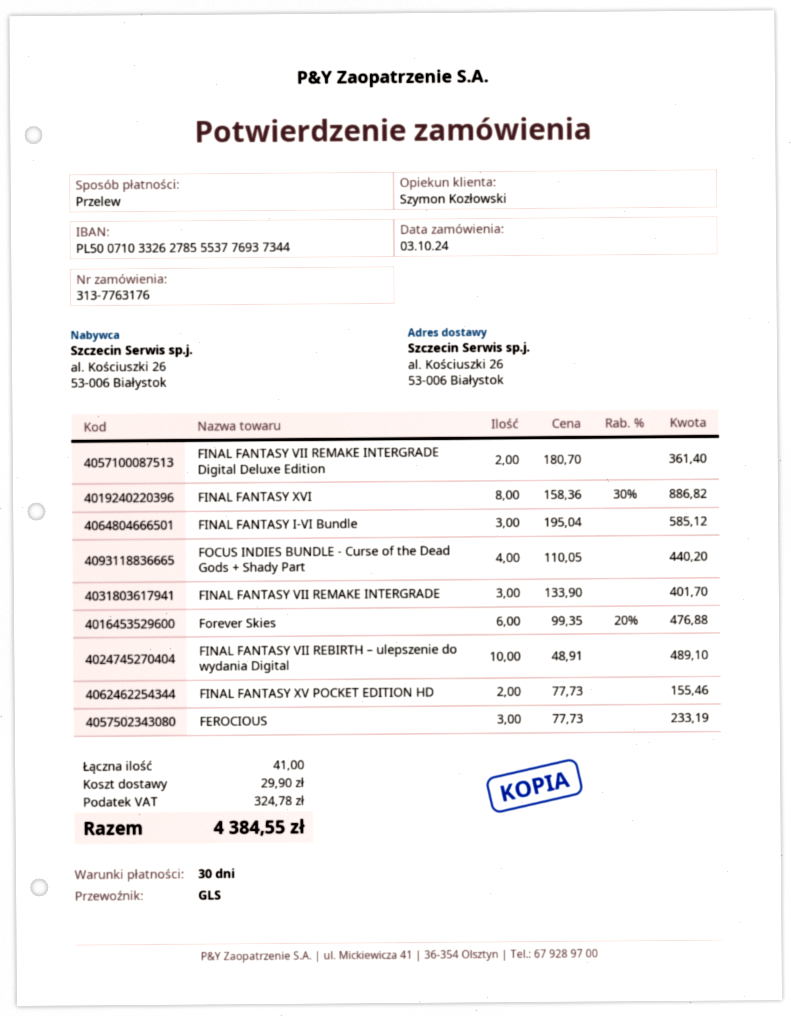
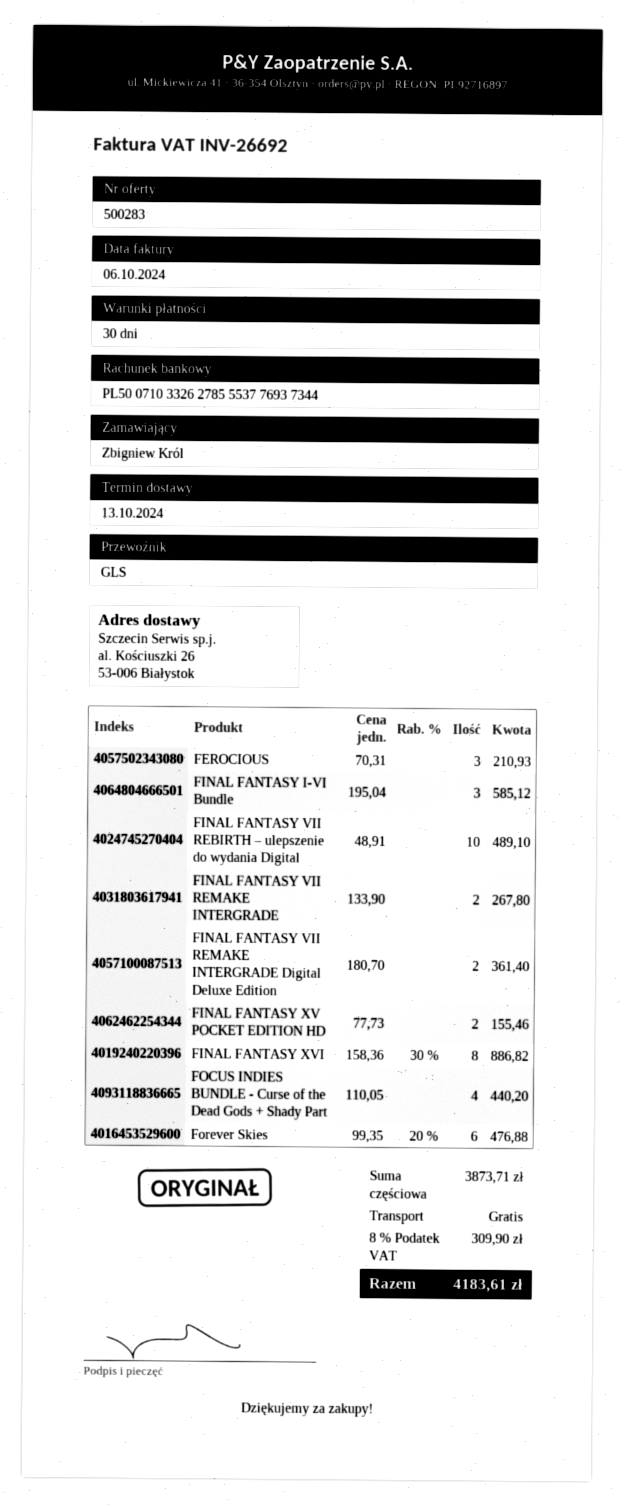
FINAL FANTASY VII REMAKE INTERGRADE: 3 x 133.90 = 401.70 -> 2 x 133.90 = 267.80
FEROCIOUS: 3 x 77.73 = 233.19 -> 3 x 70.31 = 210.93
shipping: 29.90 -> 0.00
tax: 324.78 -> 309.90
total: 4384.55 -> 4183.61

